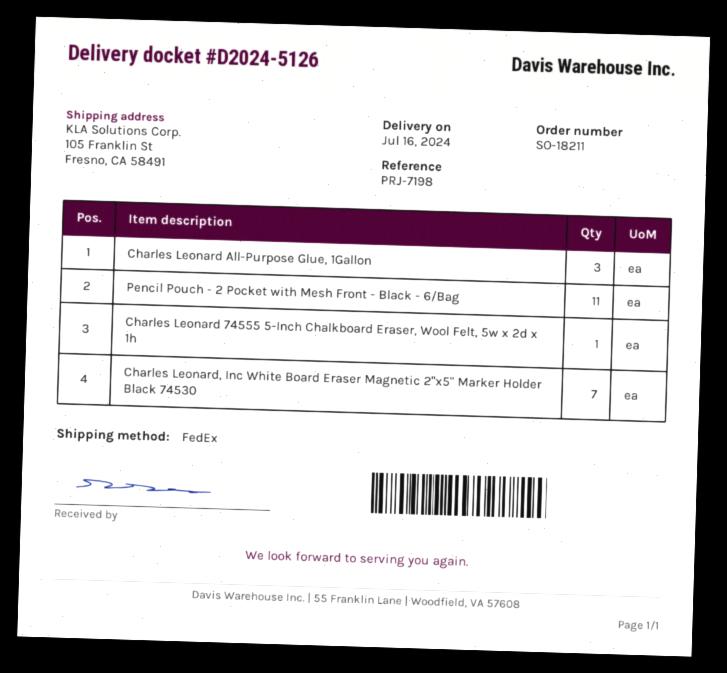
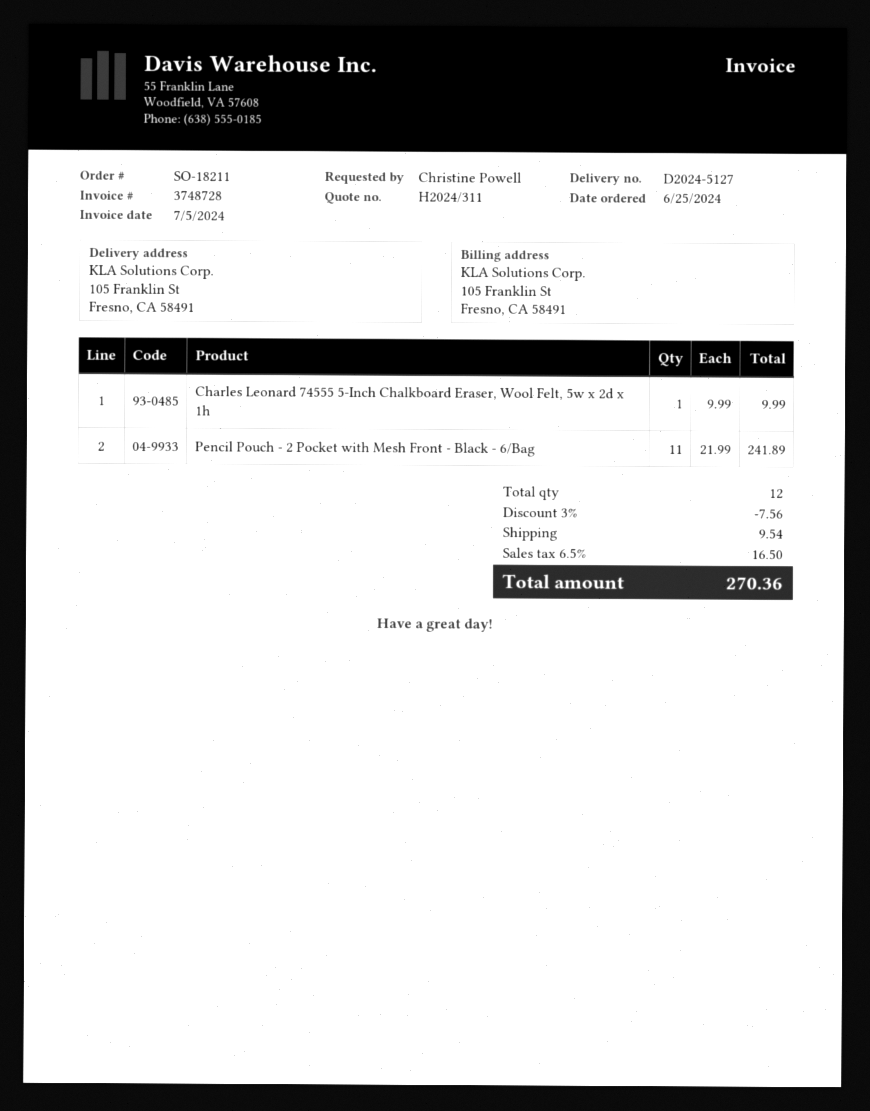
delivery note number: D2024-5126 -> D2024-5127
Charles Leonard All-Purpose Glue, 1Gallon: 3 -> none
Charles Leonard, Inc White Board Eraser Magnetic 2"x5" Marker Holder Black 74530: 7 -> none

